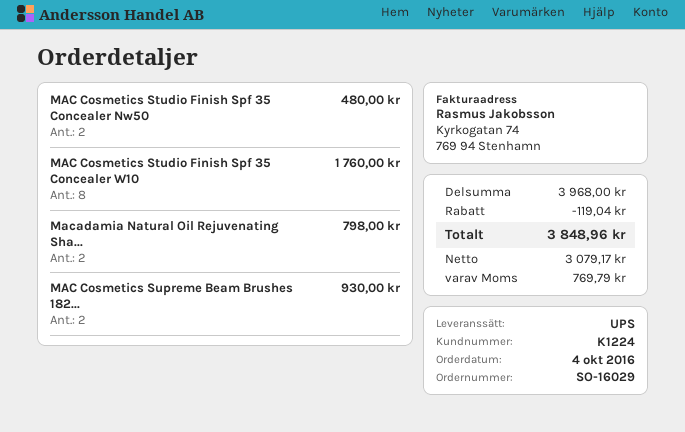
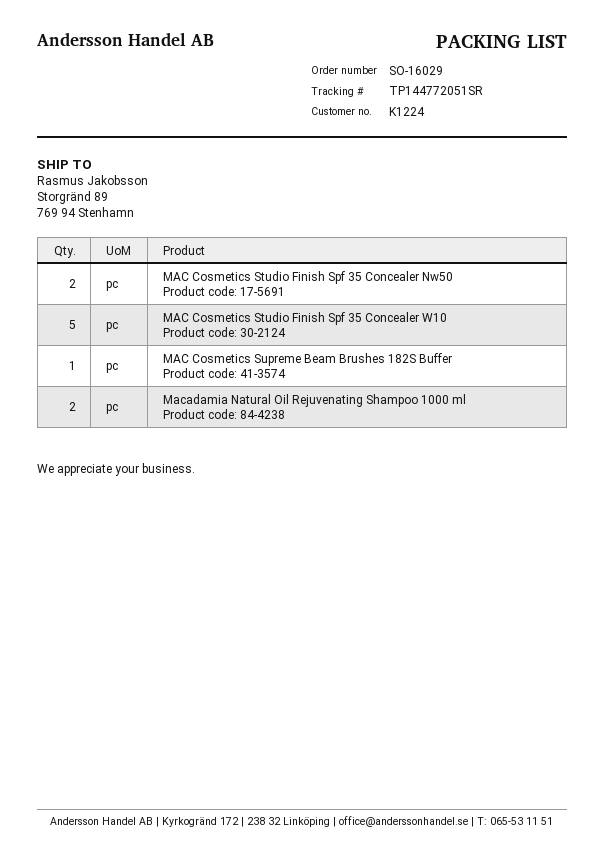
MAC Cosmetics Studio Finish Spf 35 Concealer W10: 8 -> 5
MAC Cosmetics Supreme Beam Brushes 182...: 2 -> 1

